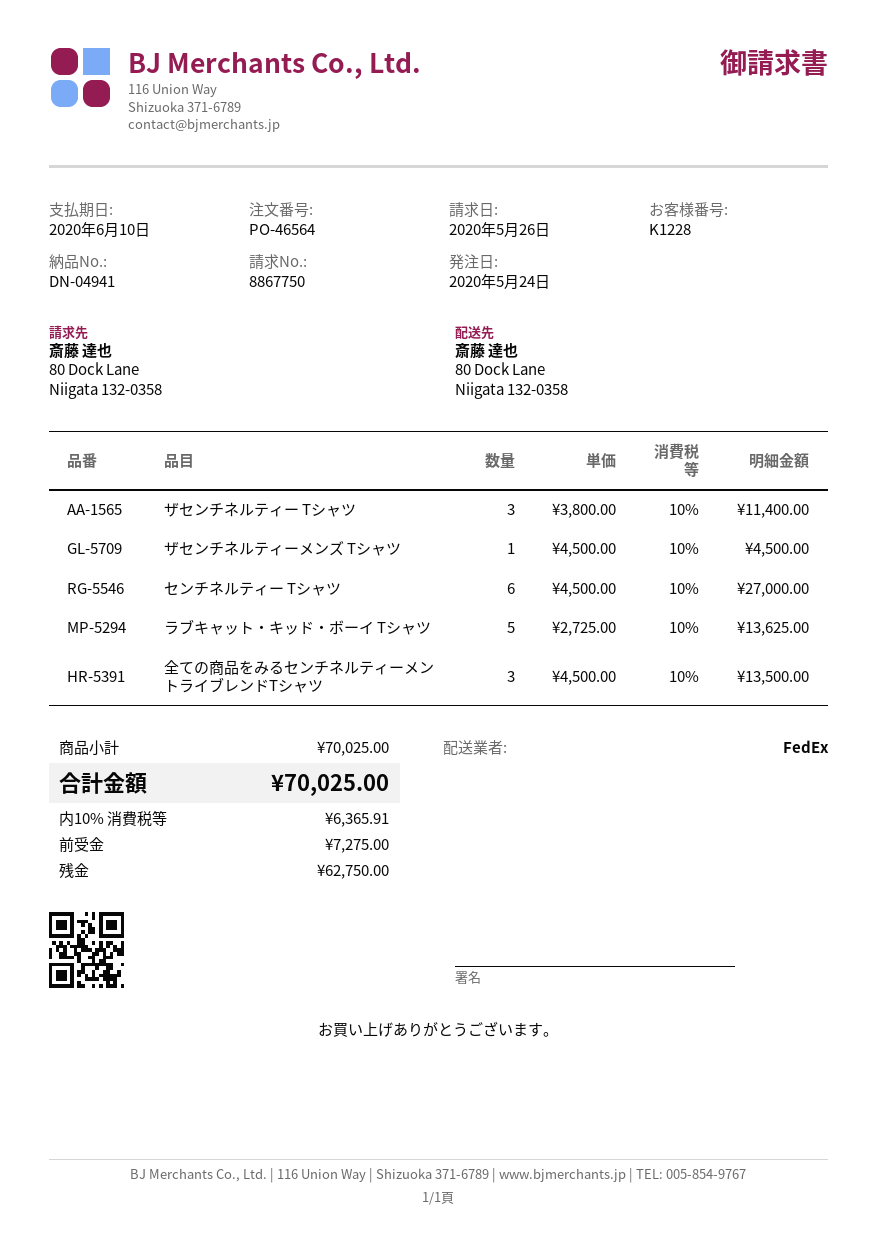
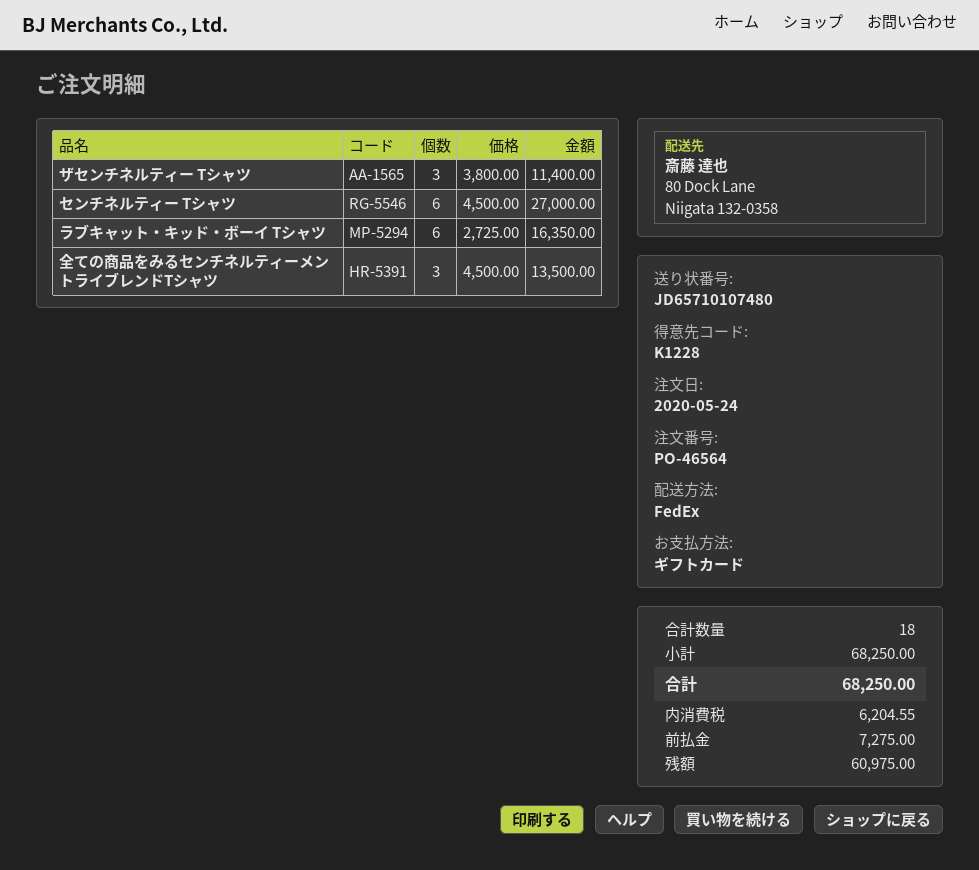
ザセンチネルティーメンズ Tシャツ: 1 x 4500.00 = 4500.00 -> none
ラブキャット・キッド・ボーイ Tシャツ: 5 x 2725.00 = 13625.00 -> 6 x 2725.00 = 16350.00
subtotal: 70025.00 -> 68250.00
tax: 6365.91 -> 6204.55
total: 70025.00 -> 68250.00
balance: 62750.00 -> 60975.00

